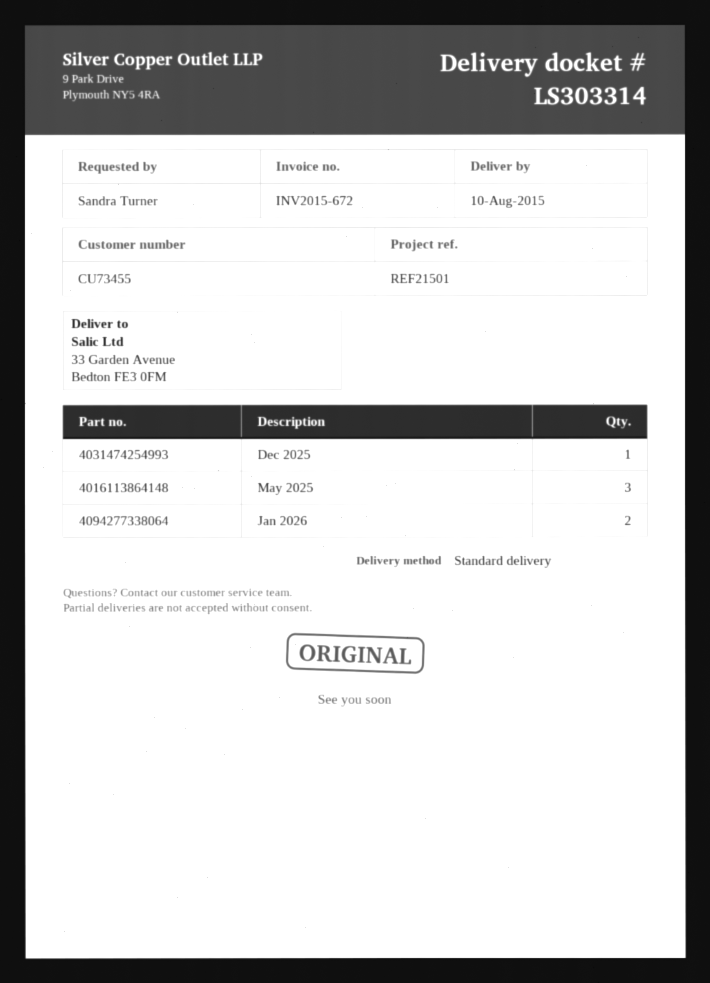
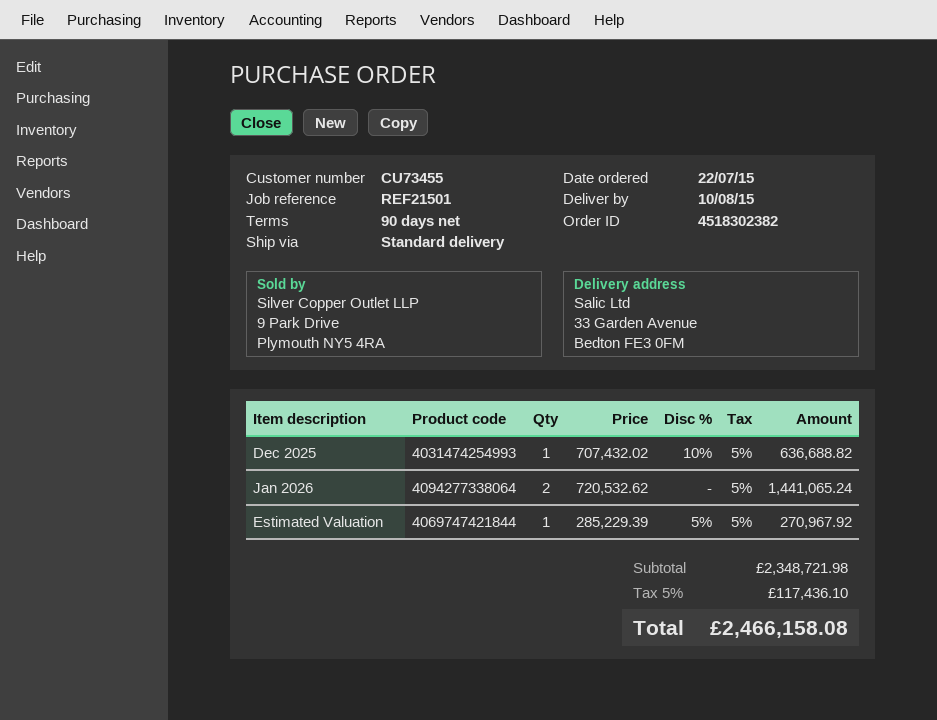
May 2025: 3 -> none
Estimated Valuation: none -> 1

